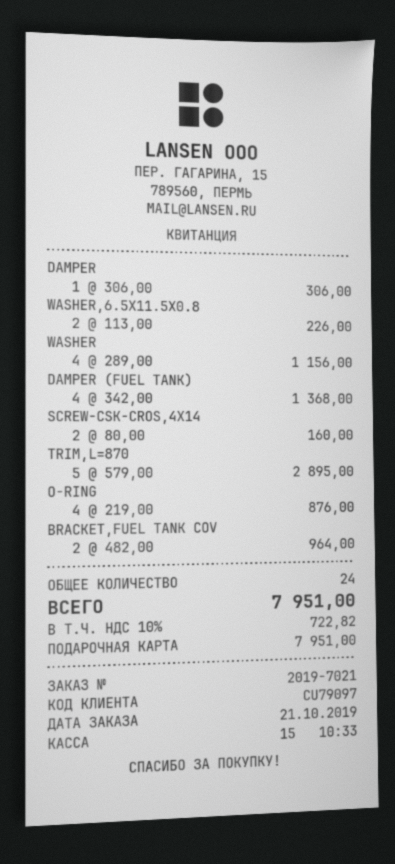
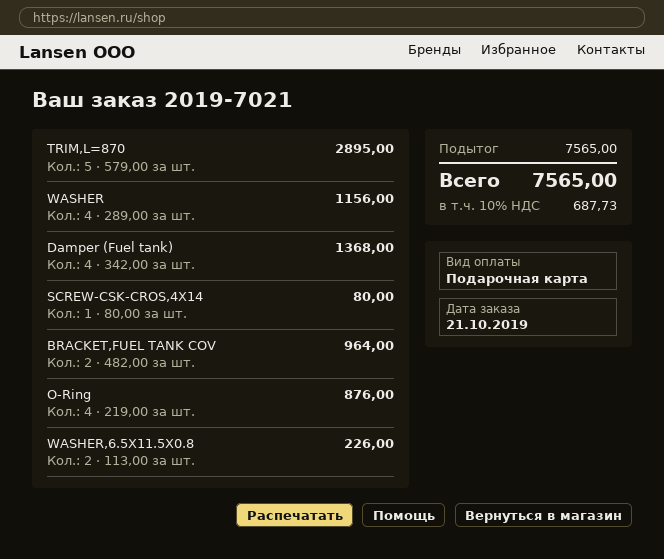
DAMPER: 1 x 306.00 = 306.00 -> none
SCREW-CSK-CROS,4X14: 2 x 80.00 = 160.00 -> 1 x 80.00 = 80.00
tax: 10% = 722.82 -> 10% = 687.73
total: 7951.00 -> 7565.00

